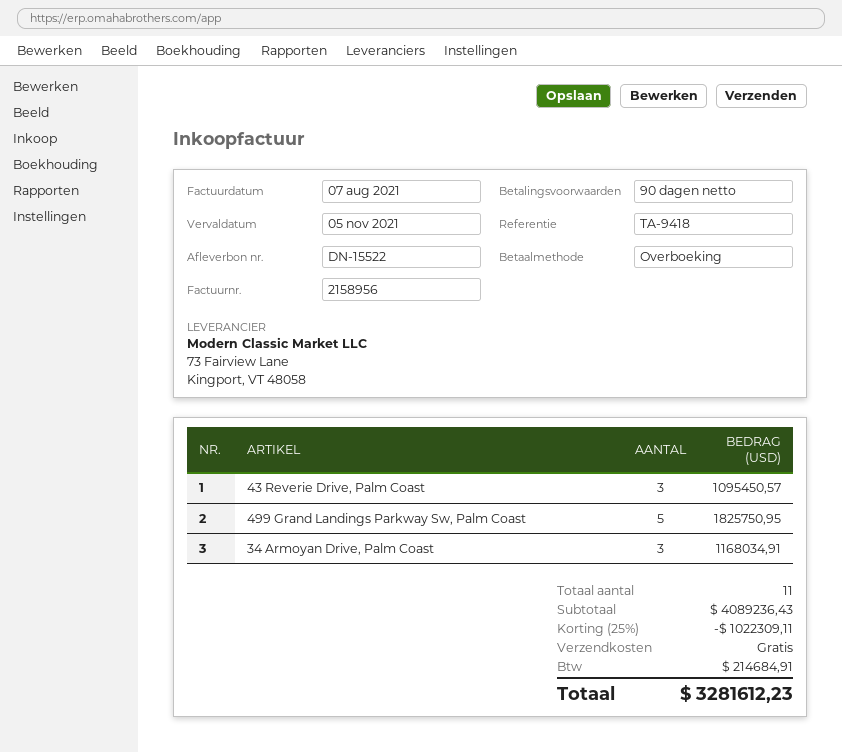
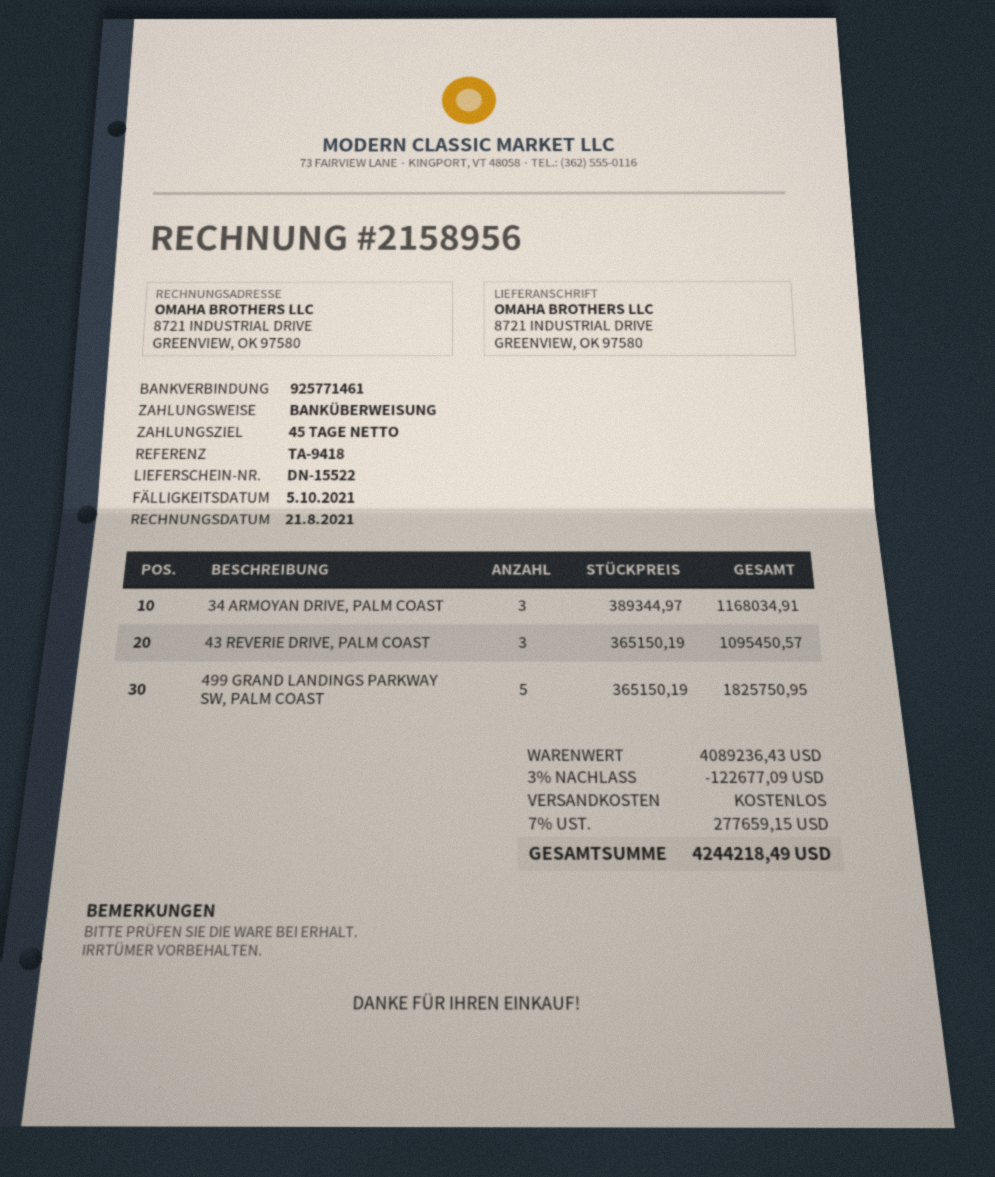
invoice date: 2021-08-07 -> 2021-08-21
payment terms: 90 days -> 45 days
due date: 2021-11-05 -> 2021-10-05
discount: 25% = 1022309.11 -> 3% = 122677.09
tax: 214684.91 -> 277659.15
total: 3281612.23 -> 4244218.49

